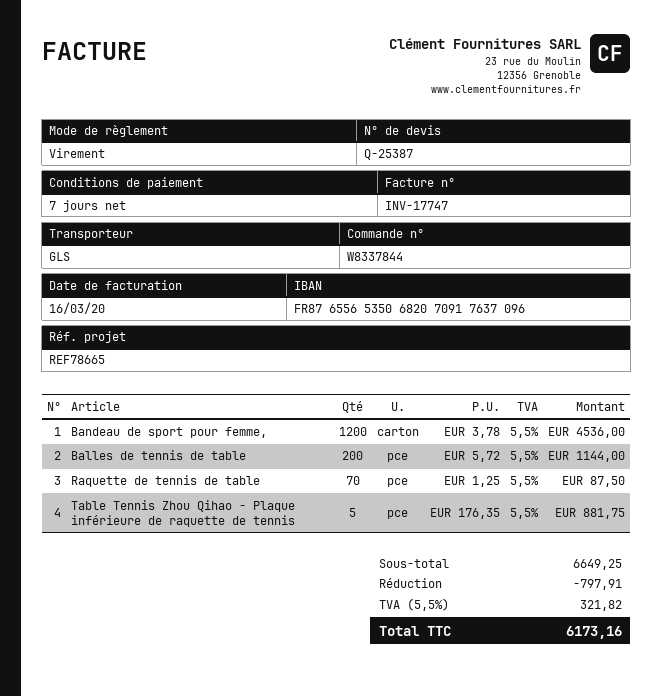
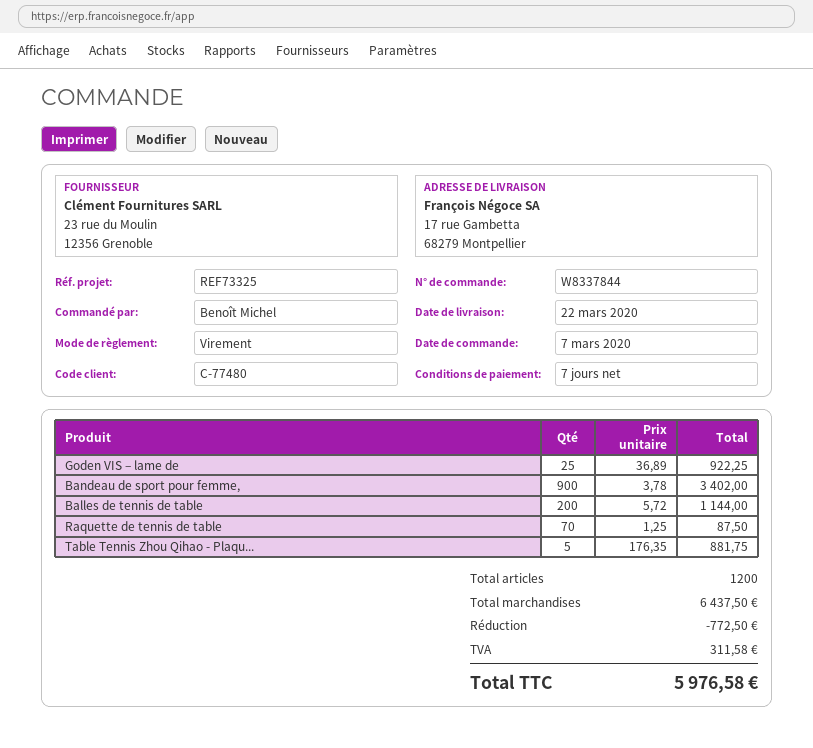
reference: REF78665 -> REF73325
Bandeau de sport pour femme,: 1200 x 3.78 = 4536.00 -> 900 x 3.78 = 3402.00
Goden VIS – lame de: none -> 25 x 36.89 = 922.25
subtotal: 6649.25 -> 6437.50
discount: 797.91 -> 772.50
tax: 321.82 -> 311.58
total: 6173.16 -> 5976.58

